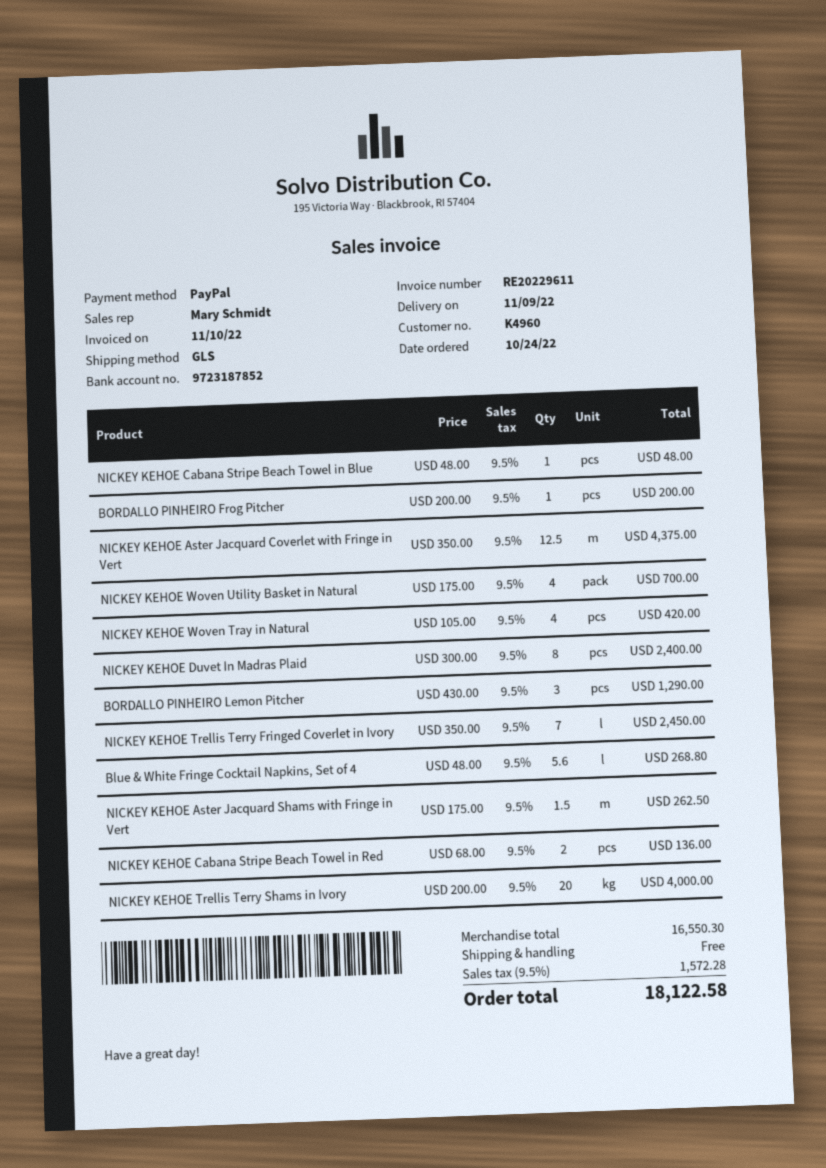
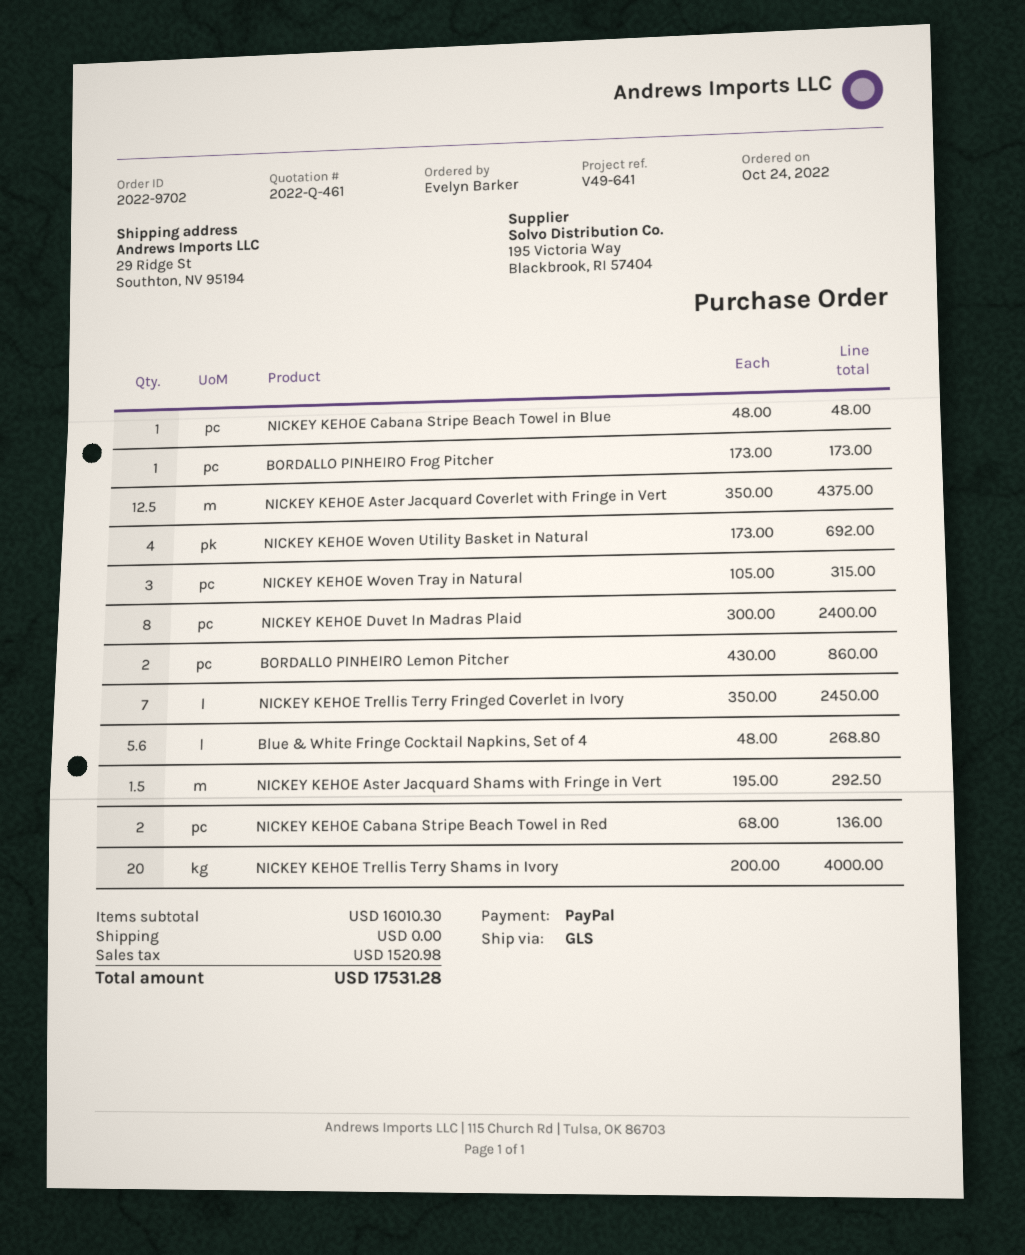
BORDALLO PINHEIRO Frog Pitcher: 1 x 200.00 = 200.00 -> 1 x 173.00 = 173.00
NICKEY KEHOE Woven Utility Basket in Natural: 4 x 175.00 = 700.00 -> 4 x 173.00 = 692.00
NICKEY KEHOE Woven Tray in Natural: 4 x 105.00 = 420.00 -> 3 x 105.00 = 315.00
BORDALLO PINHEIRO Lemon Pitcher: 3 x 430.00 = 1290.00 -> 2 x 430.00 = 860.00
NICKEY KEHOE Aster Jacquard Shams with Fringe in Vert: 1.5 x 175.00 = 262.50 -> 1.5 x 195.00 = 292.50
subtotal: 16550.30 -> 16010.30
tax: 1572.28 -> 1520.98
total: 18122.58 -> 17531.28

